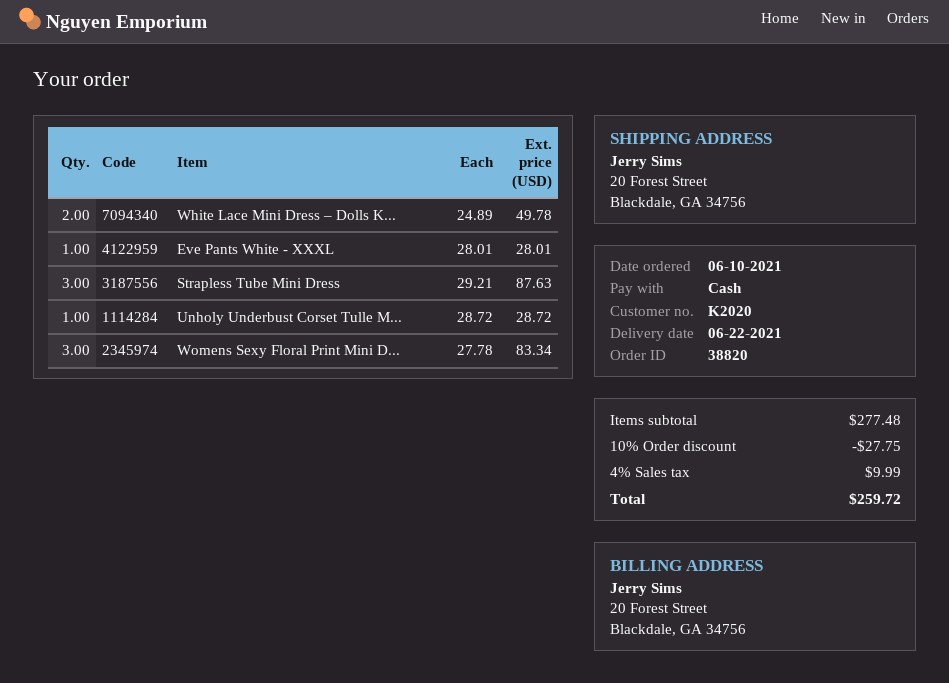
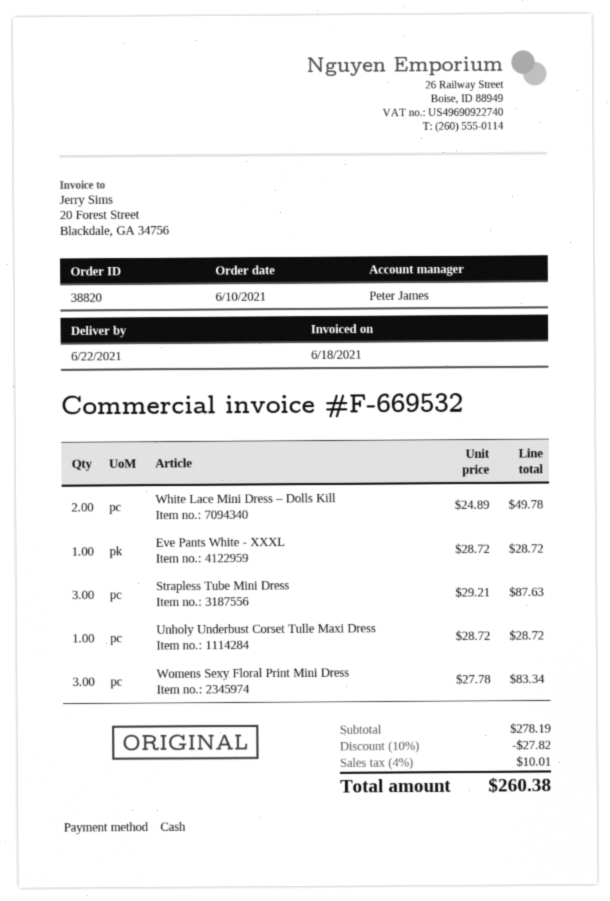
Eve Pants White - XXXL: 1 x 28.01 = 28.01 -> 1 x 28.72 = 28.72
subtotal: 277.48 -> 278.19
discount: 10% = 27.75 -> 10% = 27.82
tax: 4% = 9.99 -> 4% = 10.01
total: 259.72 -> 260.38

